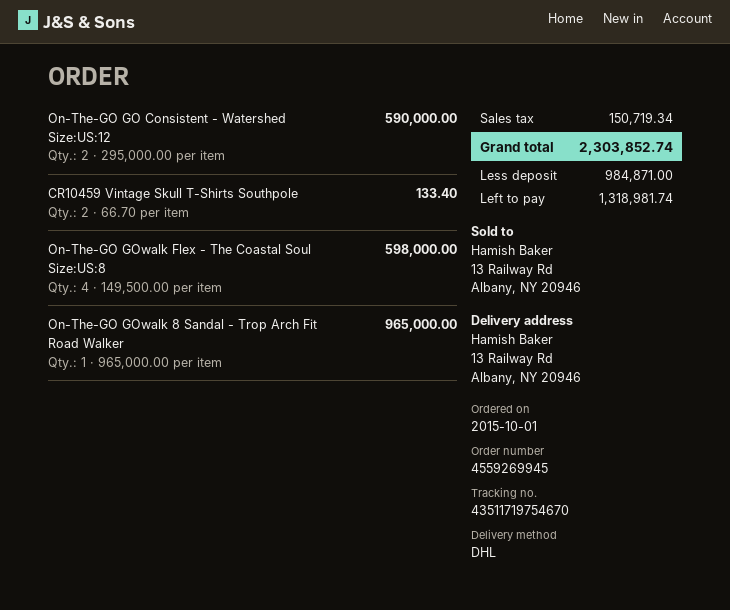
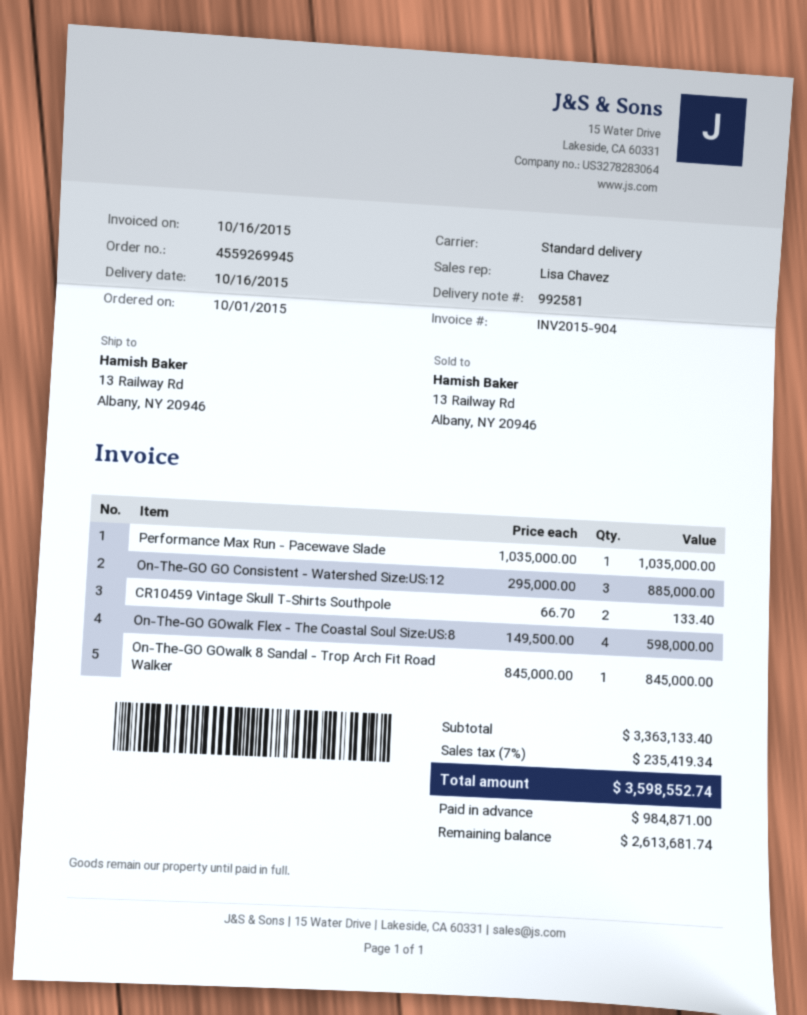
shipping method: DHL -> standard
On-The-GO GO Consistent - Watershed Size:US:12: 2 x 295000.00 = 590000.00 -> 3 x 295000.00 = 885000.00
On-The-GO GOwalk 8 Sandal - Trop Arch Fit Road Walker: 1 x 965000.00 = 965000.00 -> 1 x 845000.00 = 845000.00
Performance Max Run - Pacewave Slade: none -> 1 x 1035000.00 = 1035000.00
tax: 150719.34 -> 235419.34
total: 2303852.74 -> 3598552.74
balance: 1318981.74 -> 2613681.74

